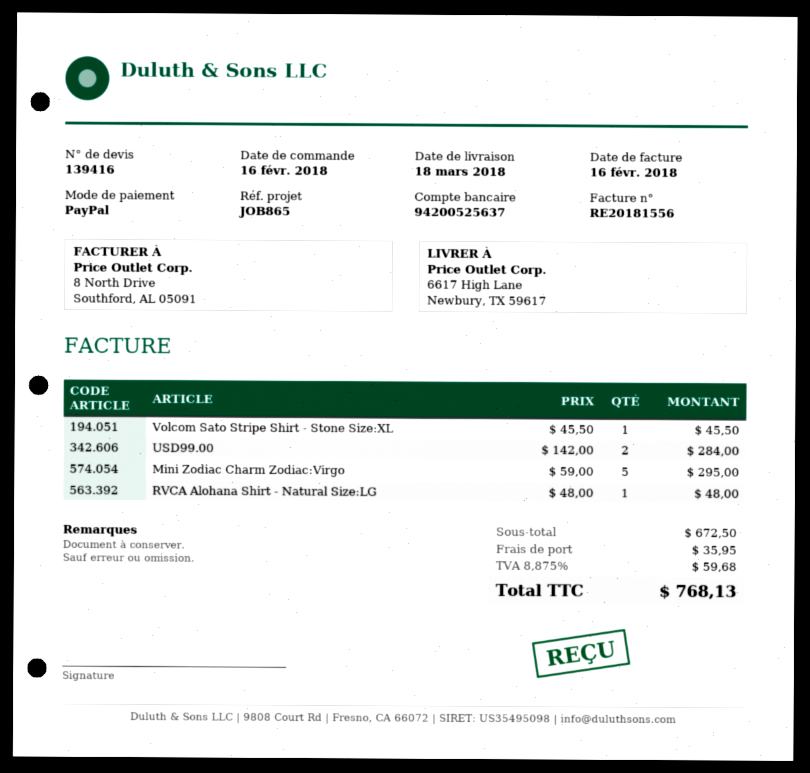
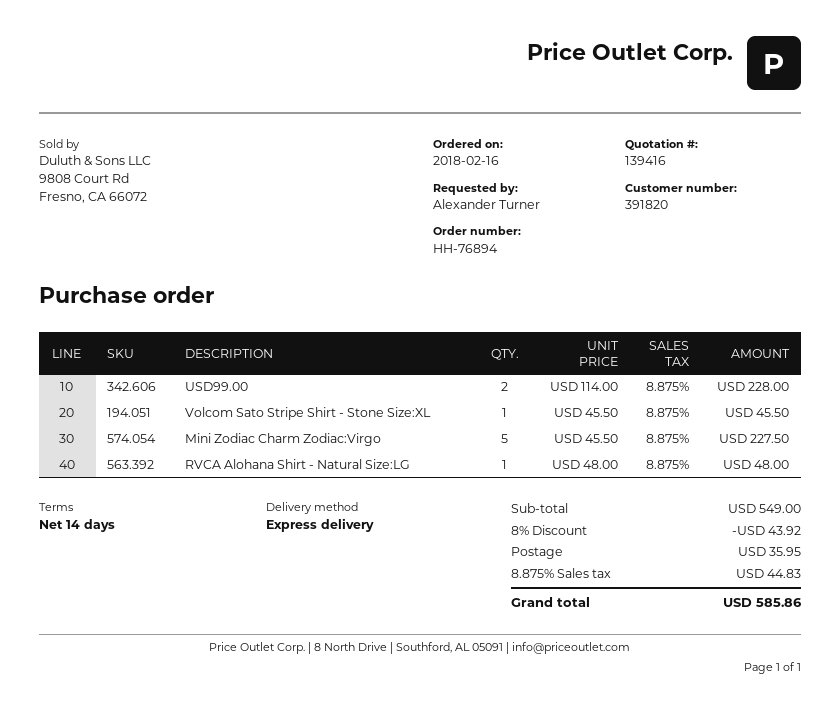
USD99.00: 2 x 142.00 = 284.00 -> 2 x 114.00 = 228.00
Mini Zodiac Charm Zodiac:Virgo: 5 x 59.00 = 295.00 -> 5 x 45.50 = 227.50
subtotal: 672.50 -> 549.00
discount: none -> 8% = 43.92
tax: 8.875% = 59.68 -> 8.875% = 44.83
total: 768.13 -> 585.86

